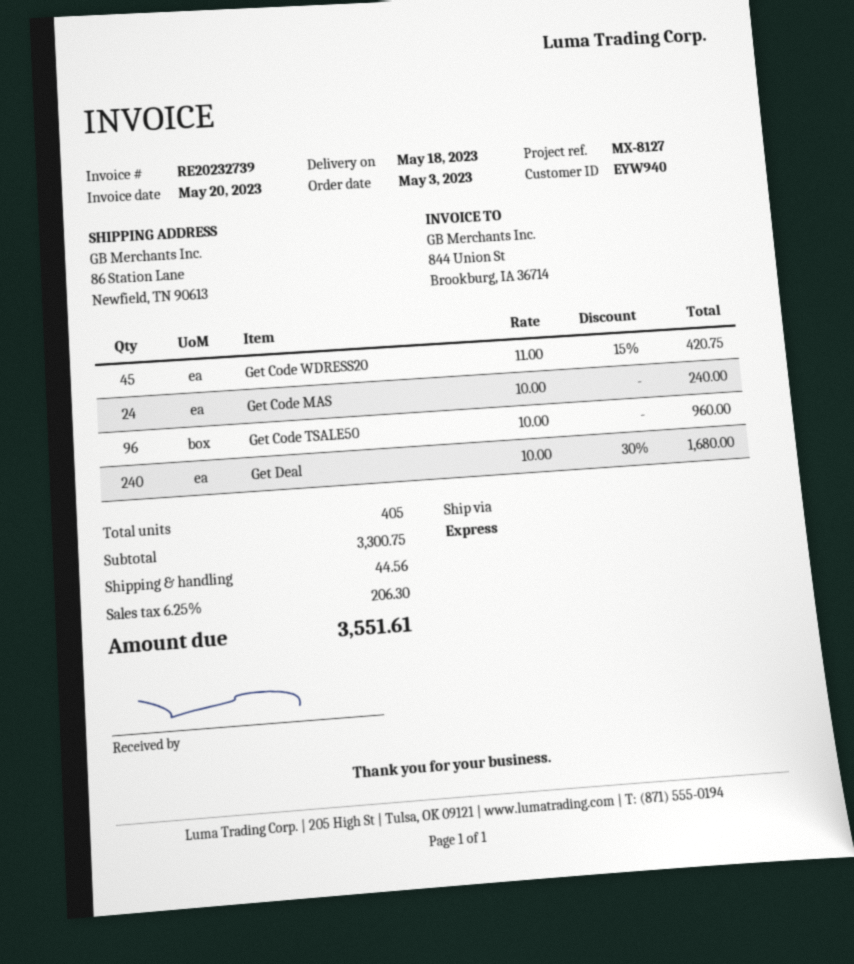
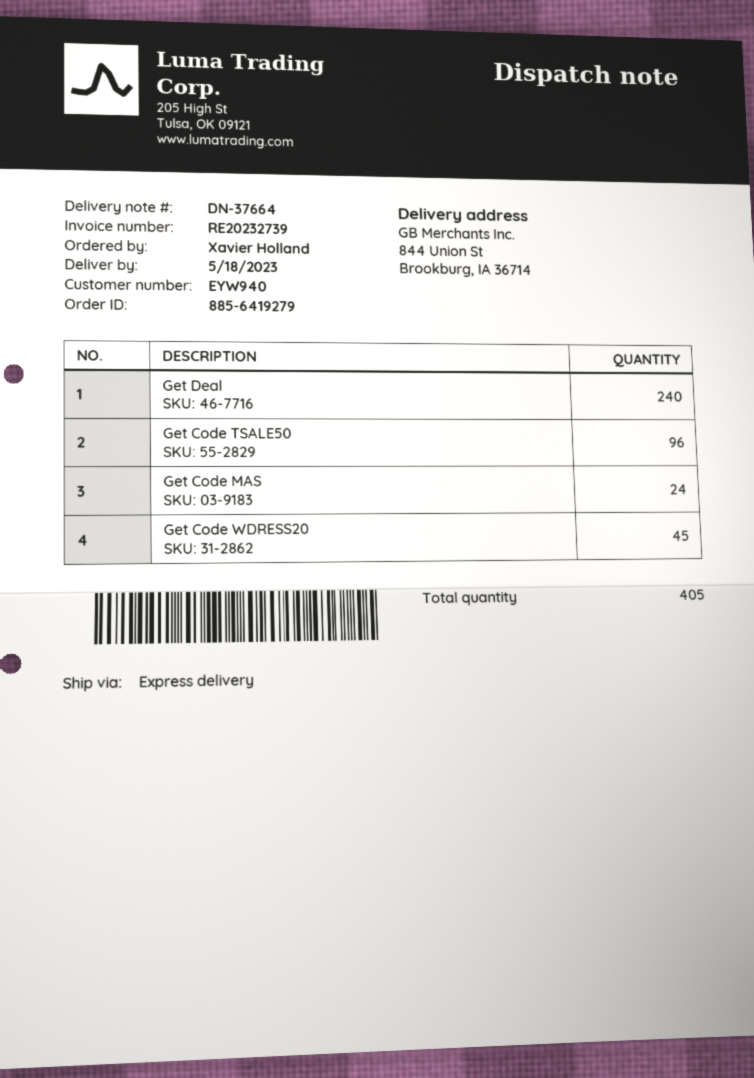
ship to: 86 Station Lane, Newfield, TN 90613 -> 844 Union St, Brookburg, IA 36714

